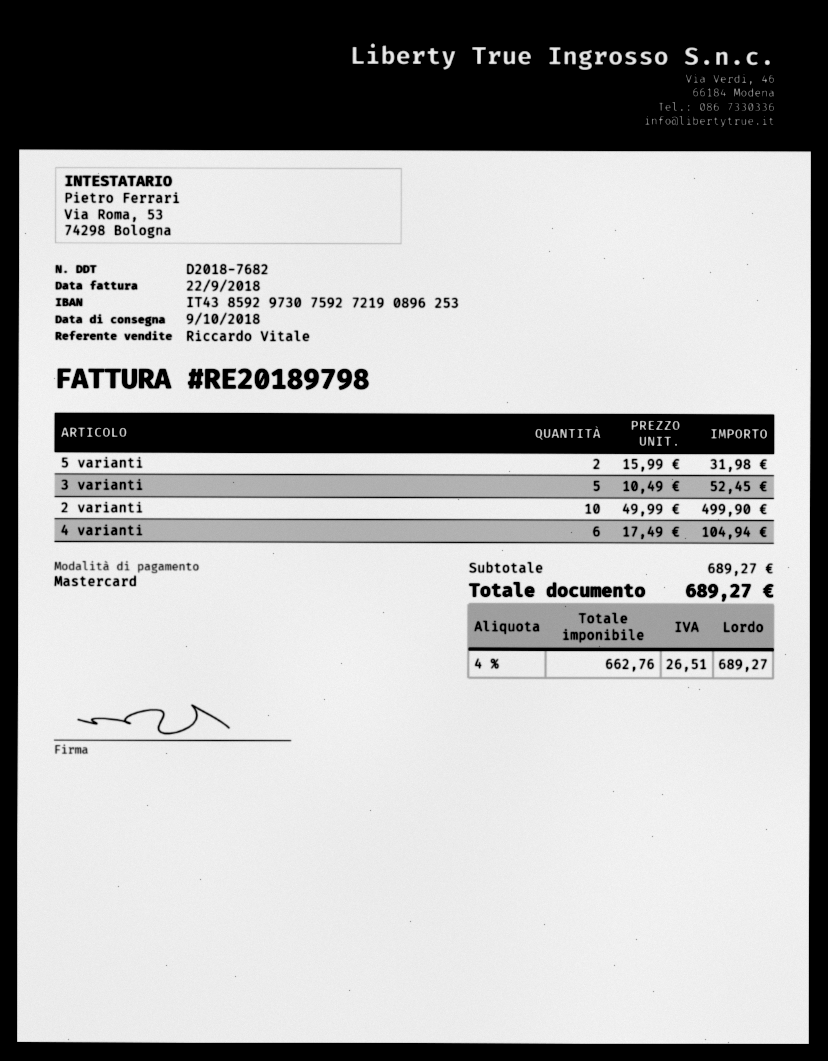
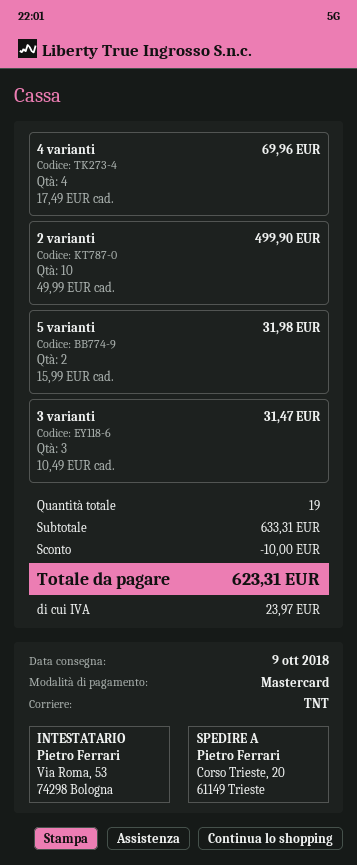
3 varianti: 5 x 10.49 = 52.45 -> 3 x 10.49 = 31.47
4 varianti: 6 x 17.49 = 104.94 -> 4 x 17.49 = 69.96
subtotal: 689.27 -> 633.31
discount: none -> 10.00
tax: 26.51 -> 23.97
total: 689.27 -> 623.31

